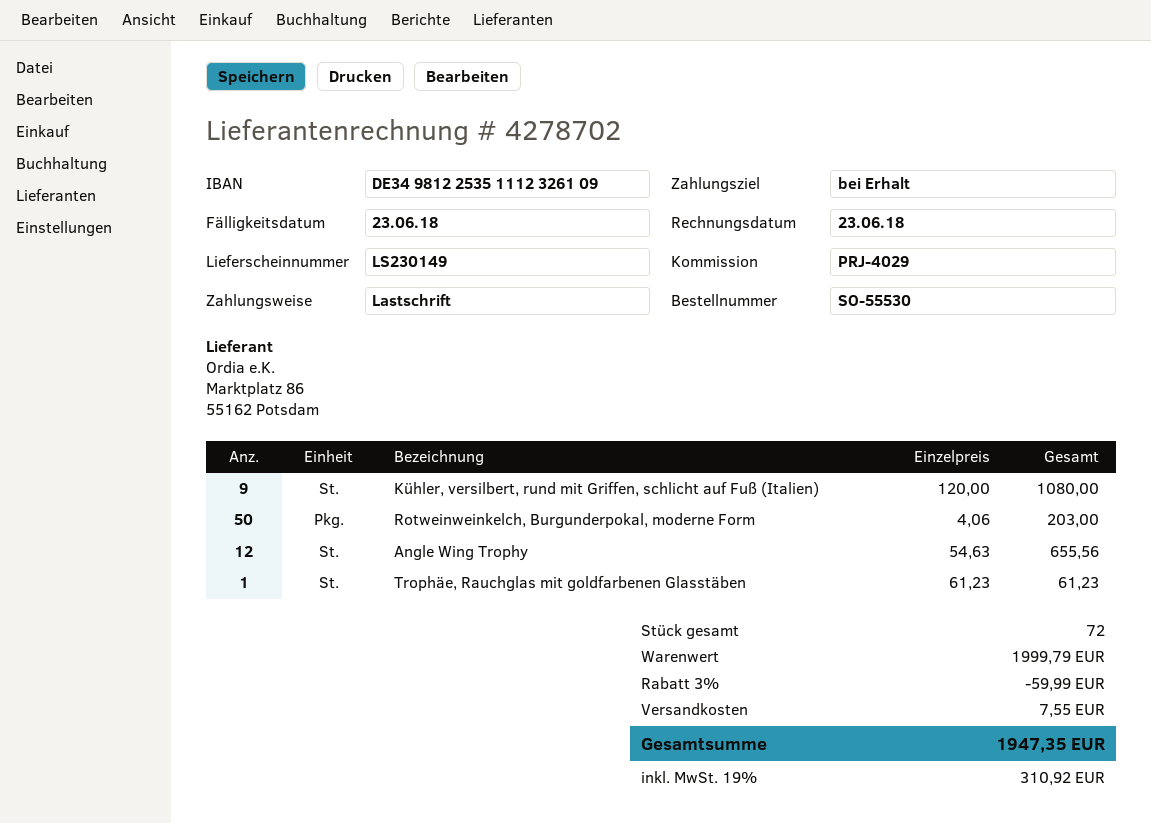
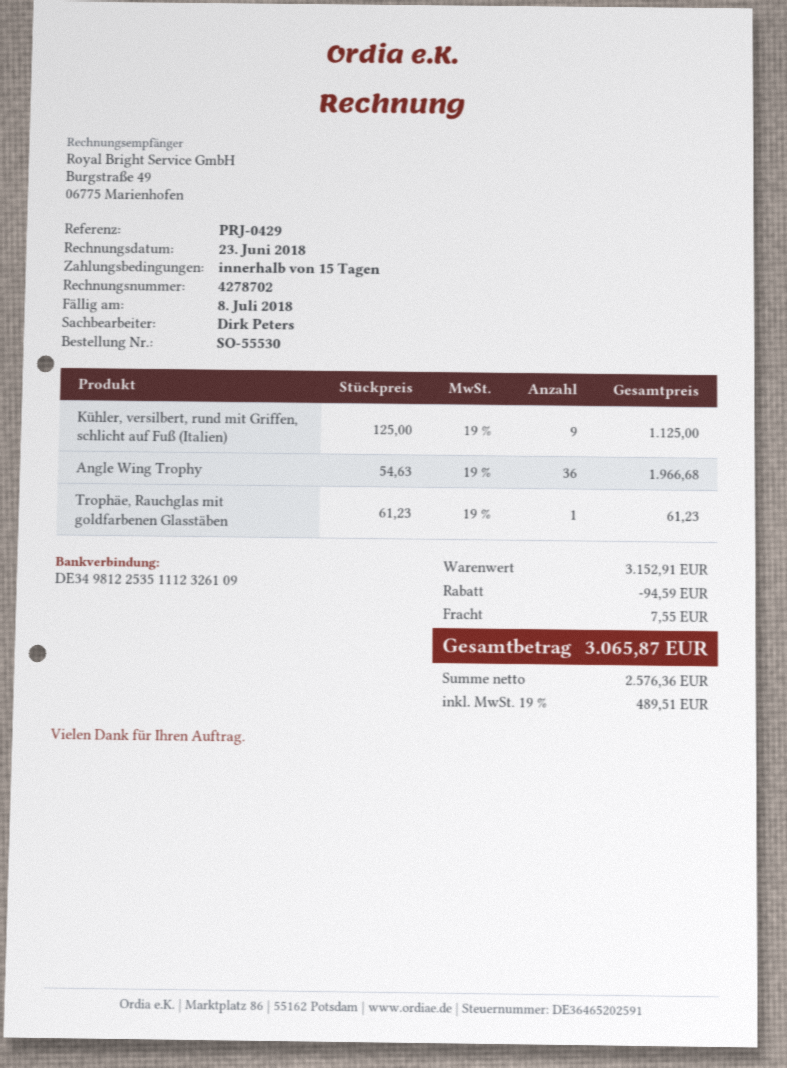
payment terms: on receipt -> 15 days
due date: 2018-06-23 -> 2018-07-08
reference: PRJ-4029 -> PRJ-0429
Kühler, versilbert, rund mit Griffen, schlicht auf Fuß (Italien): 9 x 120.00 = 1080.00 -> 9 x 125.00 = 1125.00
Rotweinweinkelch, Burgunderpokal, moderne Form: 50 x 4.06 = 203.00 -> none
Angle Wing Trophy: 12 x 54.63 = 655.56 -> 36 x 54.63 = 1966.68
subtotal: 1999.79 -> 3152.91
discount: 59.99 -> 94.59
tax: 19% = 310.92 -> 19% = 489.51
total: 1947.35 -> 3065.87

